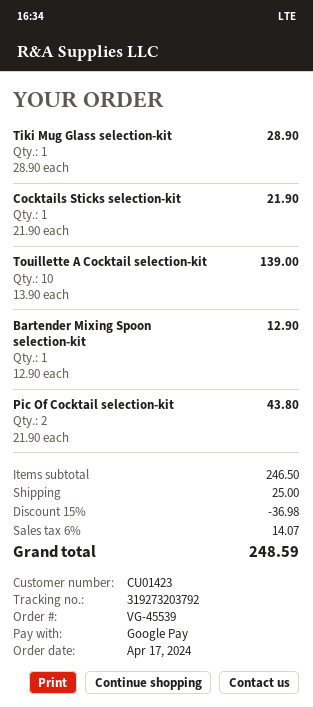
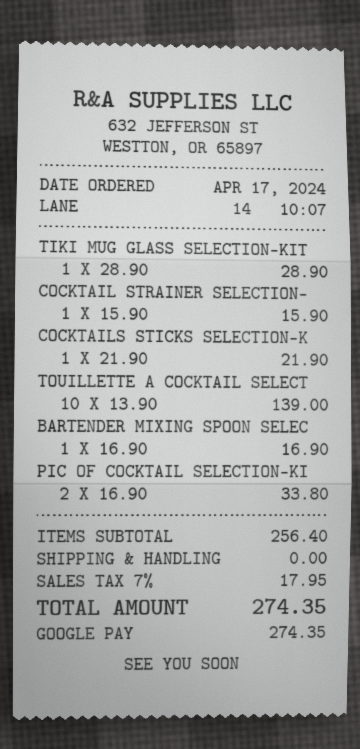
Bartender Mixing Spoon selection-kit: 1 x 12.90 = 12.90 -> 1 x 16.90 = 16.90
Pic Of Cocktail selection-kit: 2 x 21.90 = 43.80 -> 2 x 16.90 = 33.80
COCKTAIL STRAINER SELECTION-: none -> 1 x 15.90 = 15.90
subtotal: 246.50 -> 256.40
discount: 15% = 36.98 -> none
shipping: 25.00 -> 0.00
tax: 6% = 14.07 -> 7% = 17.95
total: 248.59 -> 274.35

